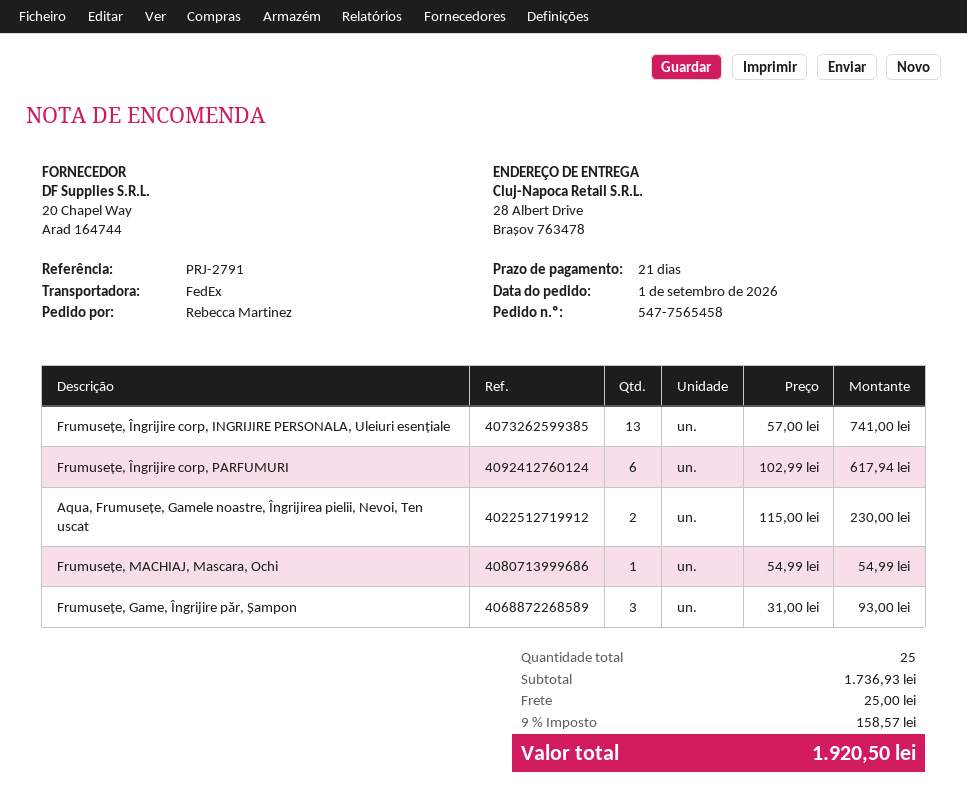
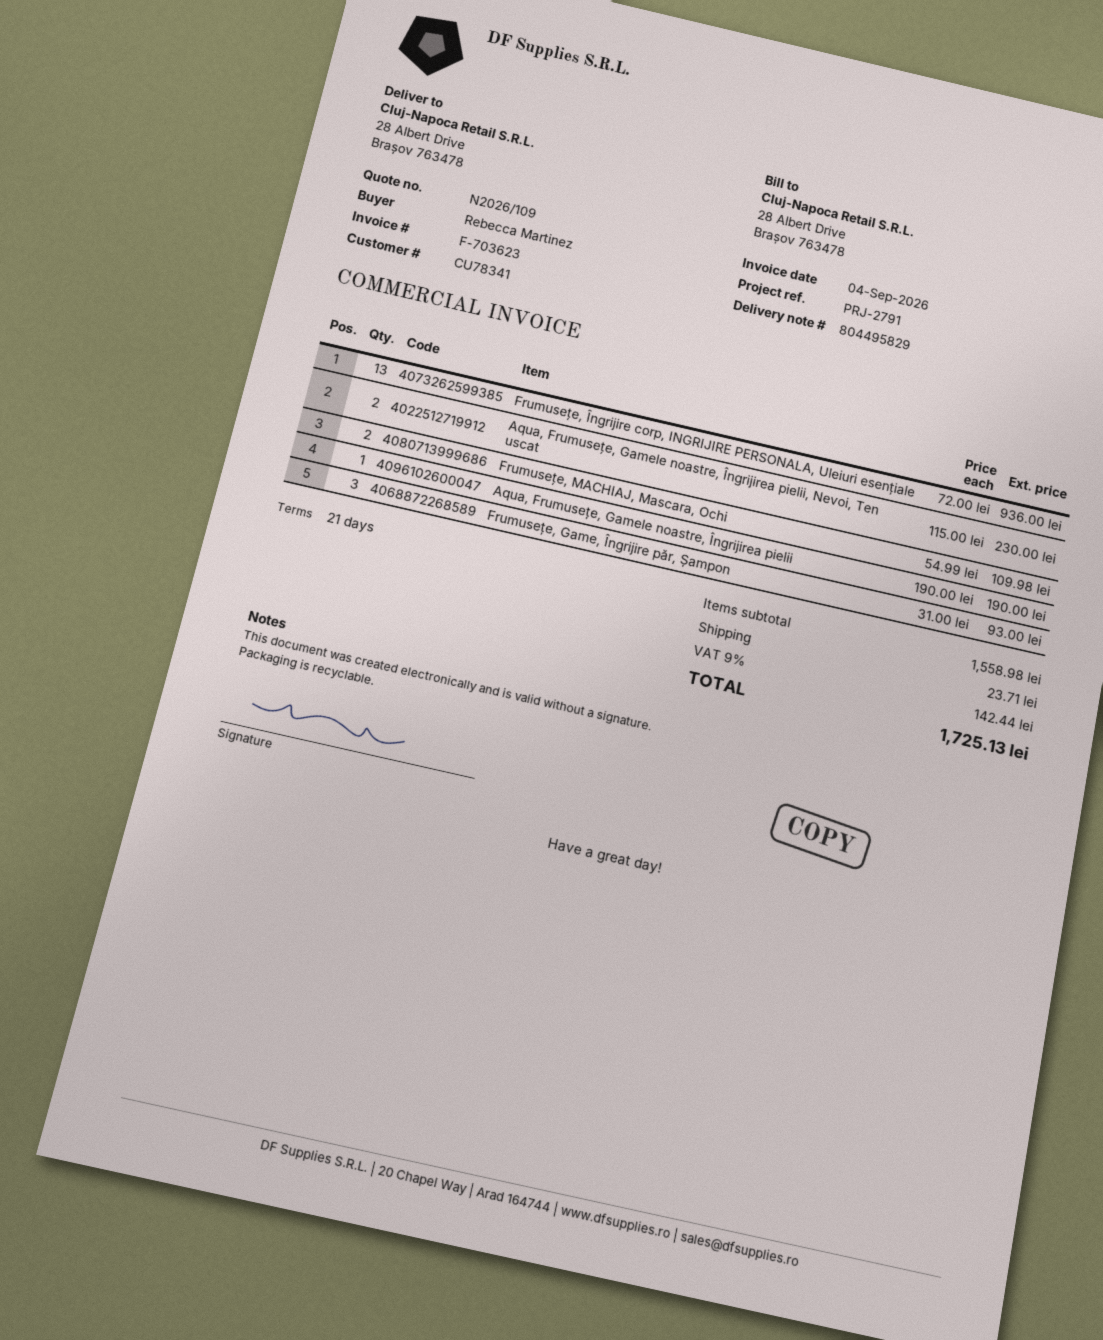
Frumusețe, Îngrijire corp, INGRIJIRE PERSONALA, Uleiuri esențiale: 13 x 57.00 = 741.00 -> 13 x 72.00 = 936.00
Frumusețe, Îngrijire corp, PARFUMURI: 6 x 102.99 = 617.94 -> none
Frumusețe, MACHIAJ, Mascara, Ochi: 1 x 54.99 = 54.99 -> 2 x 54.99 = 109.98
Aqua, Frumusețe, Gamele noastre, Îngrijirea pielii: none -> 1 x 190.00 = 190.00
subtotal: 1736.93 -> 1558.98
shipping: 25.00 -> 23.71
tax: 9% = 158.57 -> 9% = 142.44
total: 1920.50 -> 1725.13

